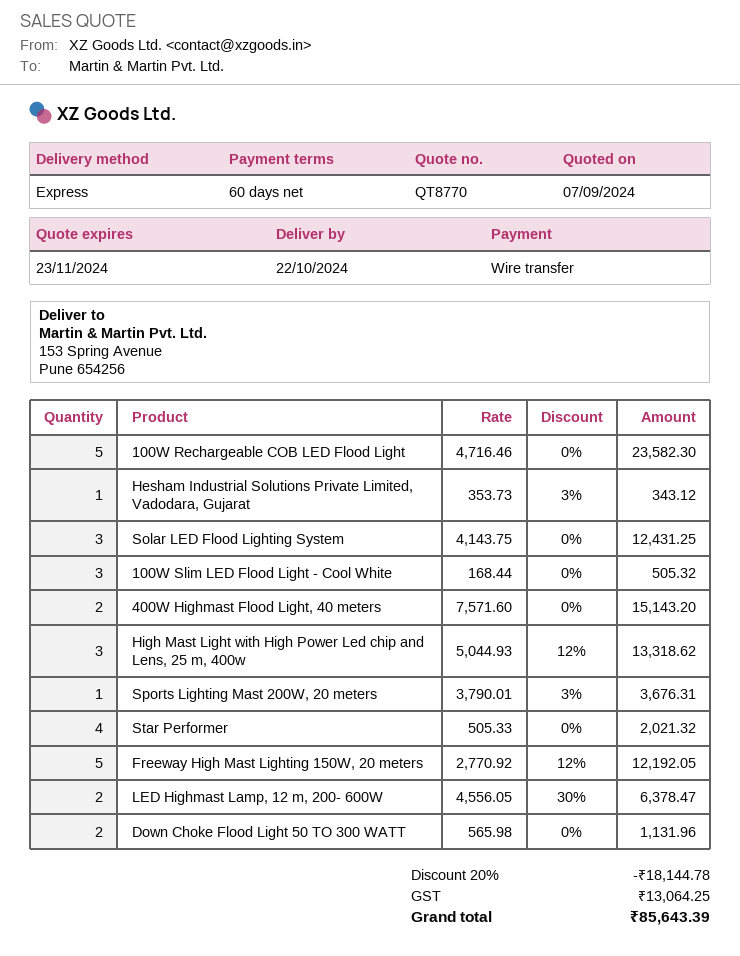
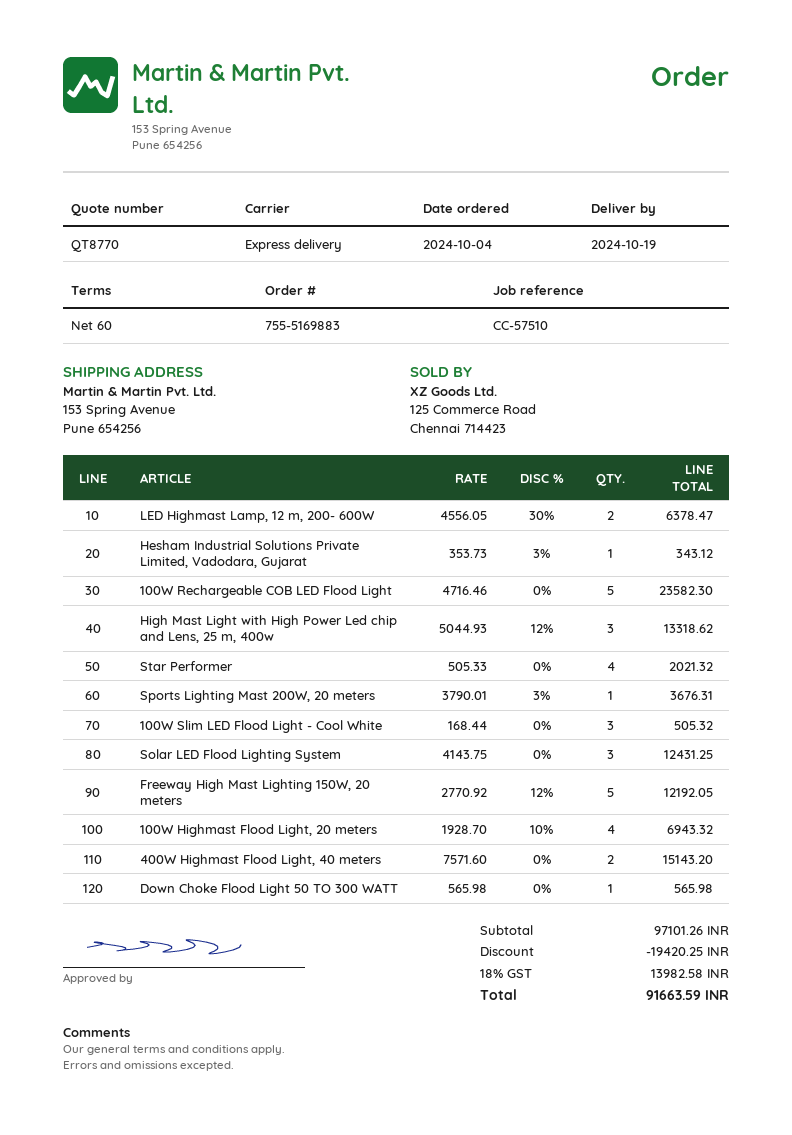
delivery date: 2024-10-22 -> 2024-10-19
Down Choke Flood Light 50 TO 300 WATT: 2 x 565.98 = 1131.96 -> 1 x 565.98 = 565.98
100W Highmast Flood Light, 20 meters: none -> 4 x 1928.70 - 10% = 6943.32
discount: 18144.78 -> 19420.25
tax: 13064.25 -> 13982.58
total: 85643.39 -> 91663.59

